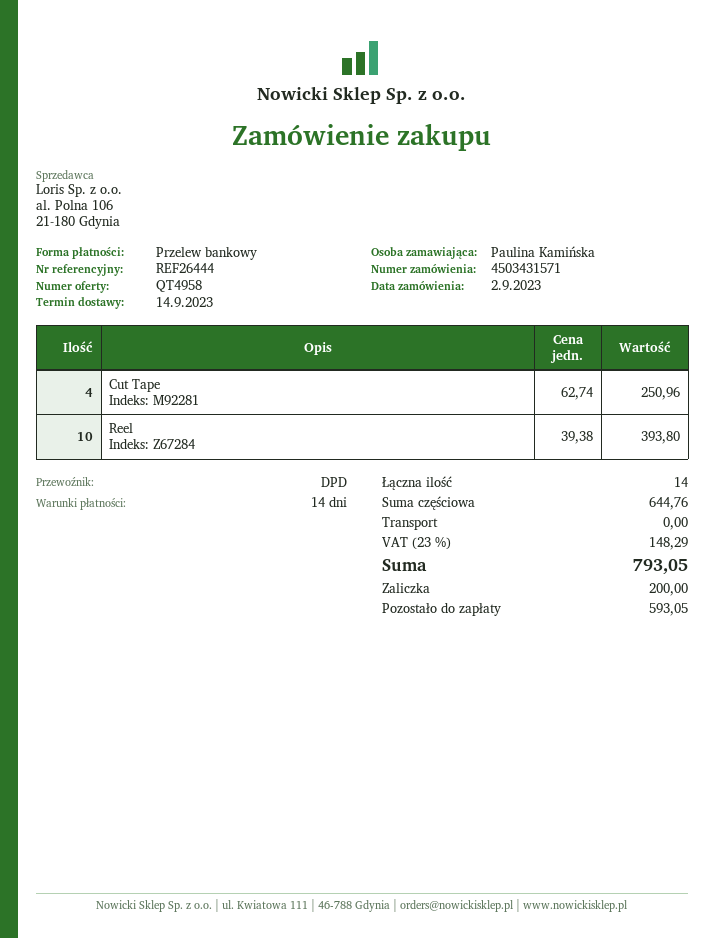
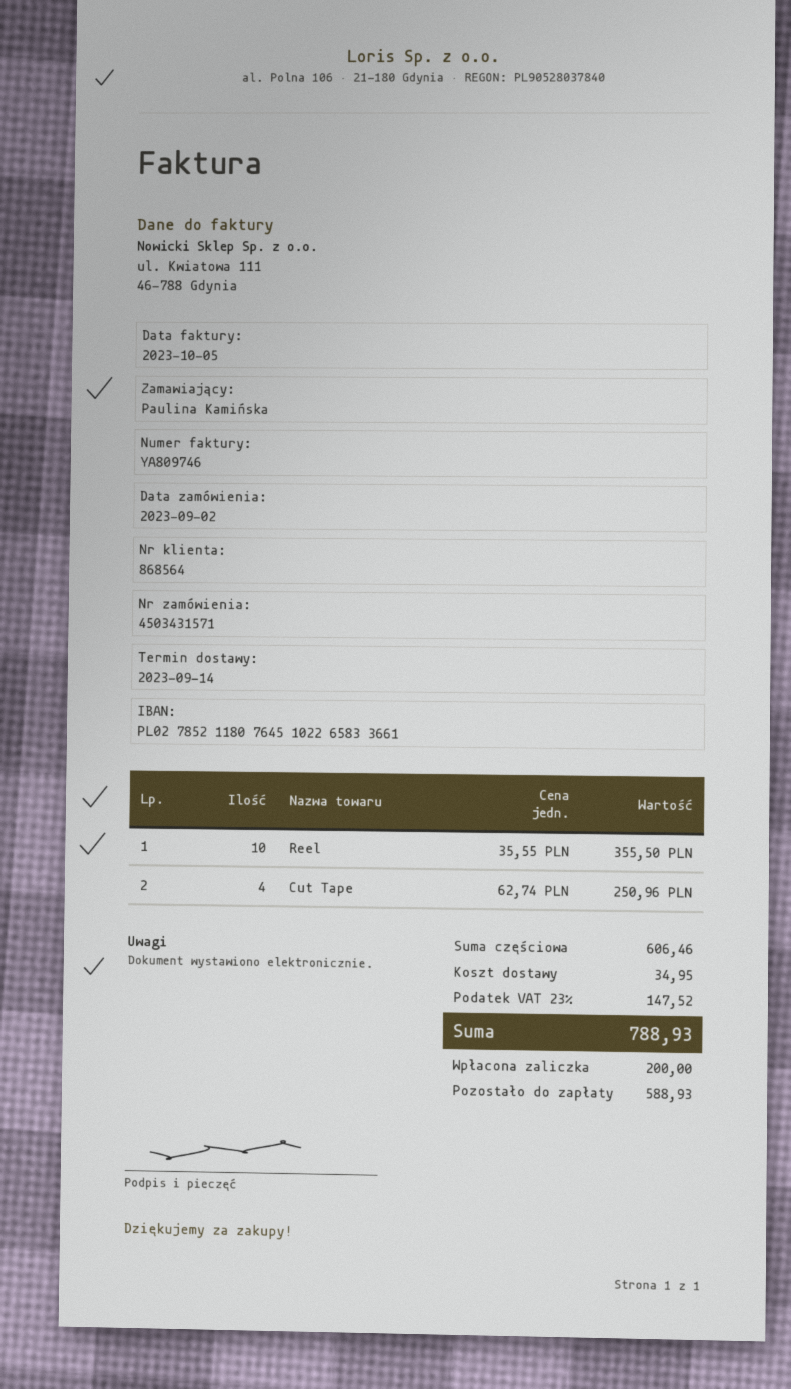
Reel: 10 x 39.38 = 393.80 -> 10 x 35.55 = 355.50
subtotal: 644.76 -> 606.46
shipping: 0.00 -> 34.95
tax: 23% = 148.29 -> 23% = 147.52
total: 793.05 -> 788.93
balance: 593.05 -> 588.93

